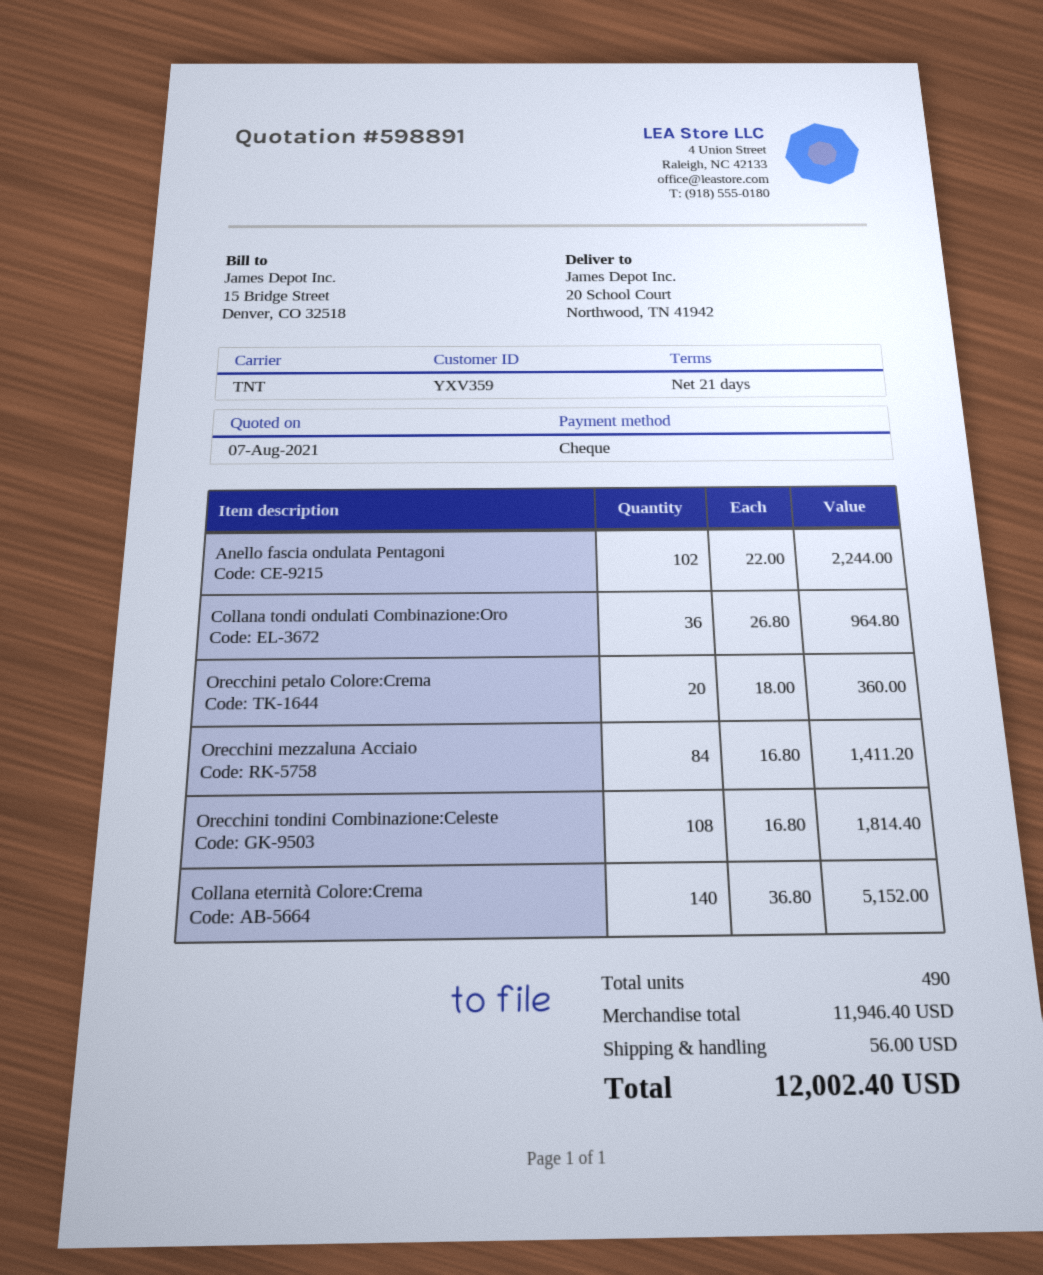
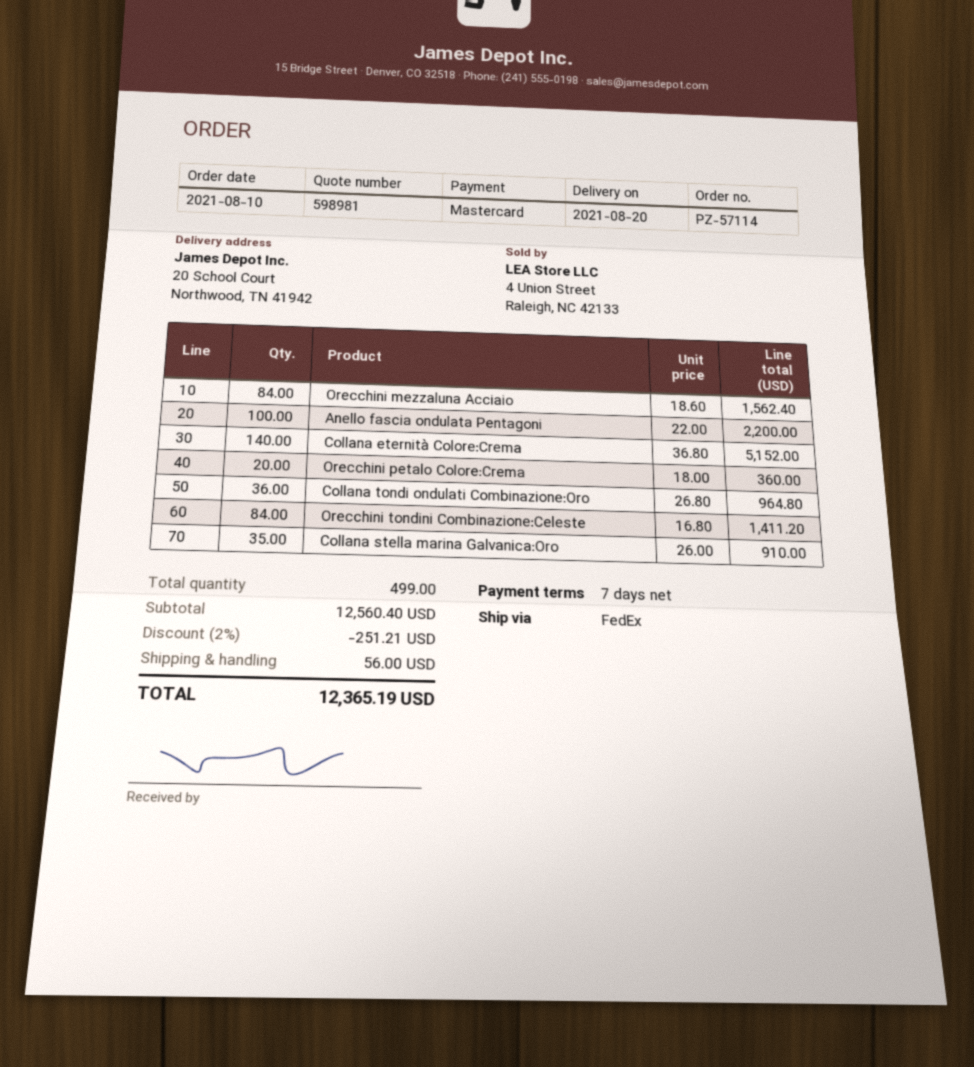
quote number: 598891 -> 598981
payment terms: 21 days -> 7 days
payment method: cheque -> Mastercard
shipping method: TNT -> FedEx
Anello fascia ondulata Pentagoni: 102 x 22.00 = 2244.00 -> 100 x 22.00 = 2200.00
Orecchini mezzaluna Acciaio: 84 x 16.80 = 1411.20 -> 84 x 18.60 = 1562.40
Orecchini tondini Combinazione:Celeste: 108 x 16.80 = 1814.40 -> 84 x 16.80 = 1411.20
Collana stella marina Galvanica:Oro: none -> 35 x 26.00 = 910.00
total quantity: 490 -> 499
subtotal: 11946.40 -> 12560.40
discount: none -> 2% = 251.21
total: 12002.40 -> 12365.19

